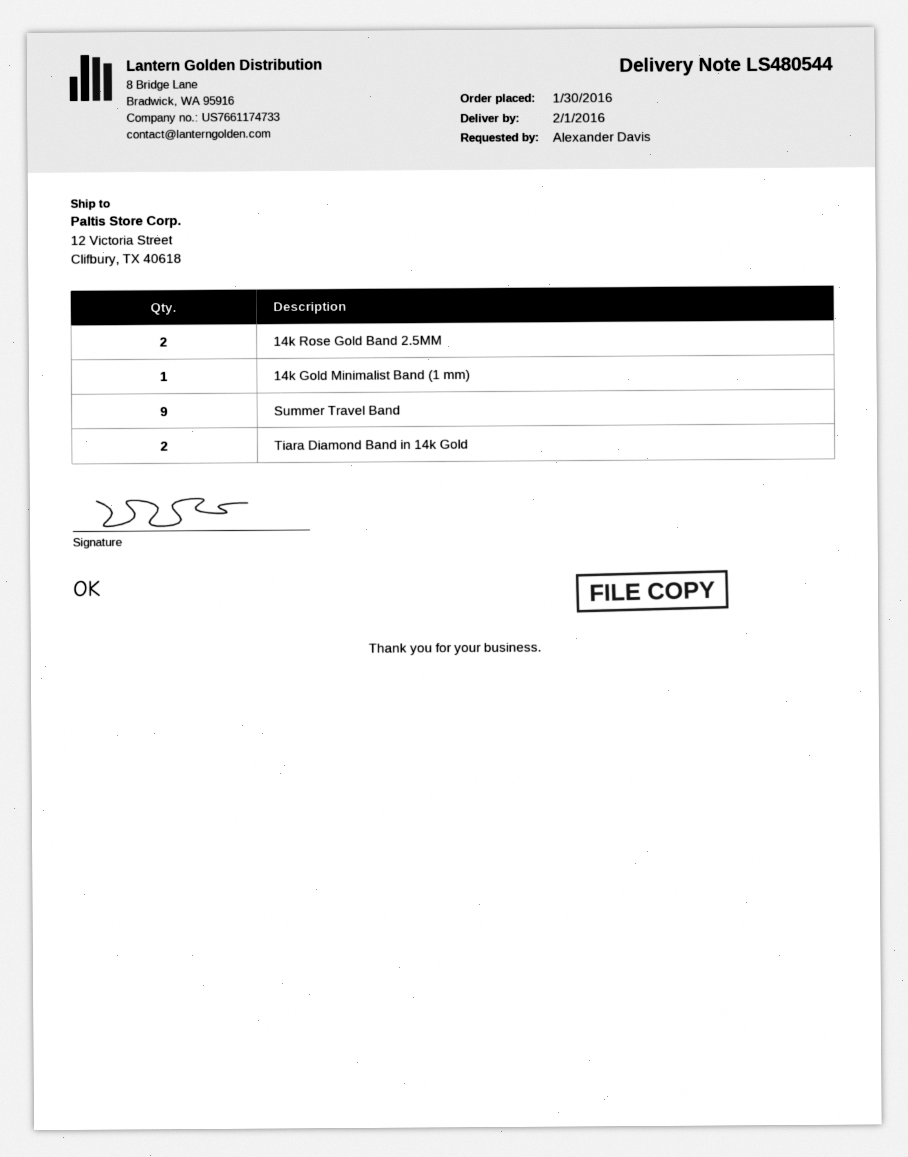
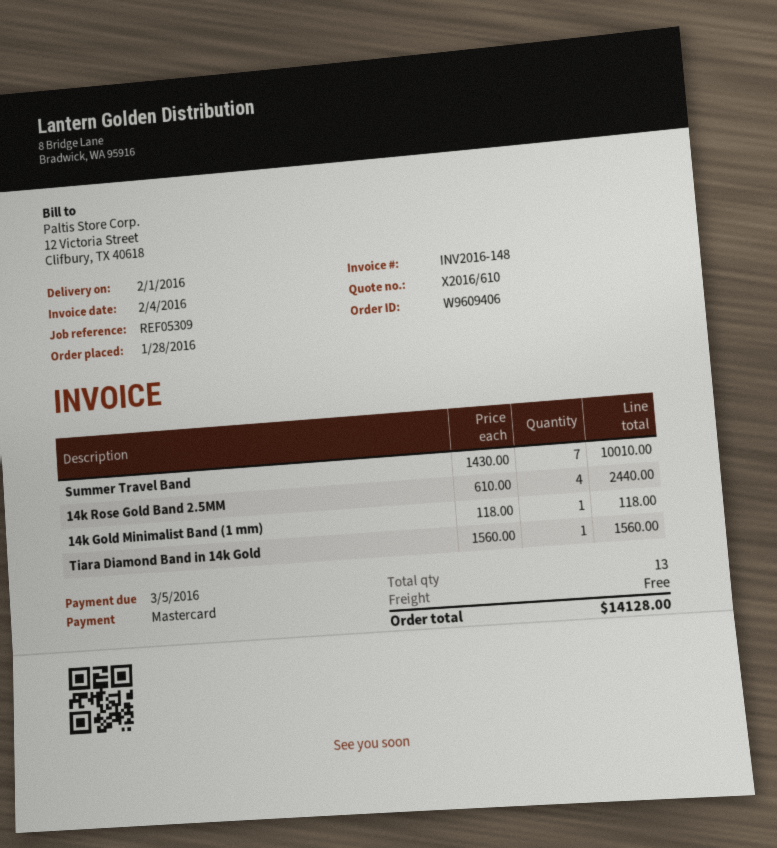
order date: 2016-01-30 -> 2016-01-28
14k Rose Gold Band 2.5MM: 2 -> 4
Summer Travel Band: 9 -> 7
Tiara Diamond Band in 14k Gold: 2 -> 1

